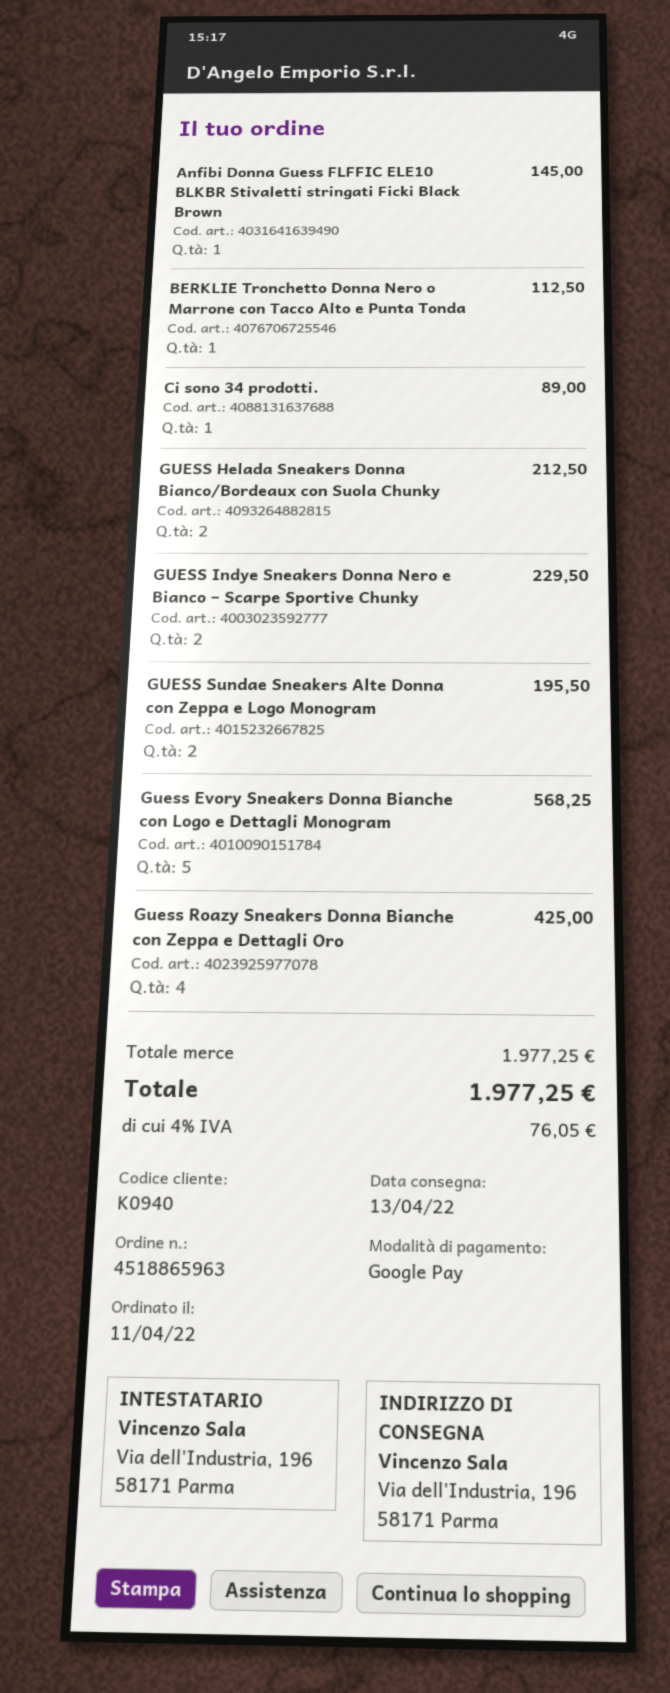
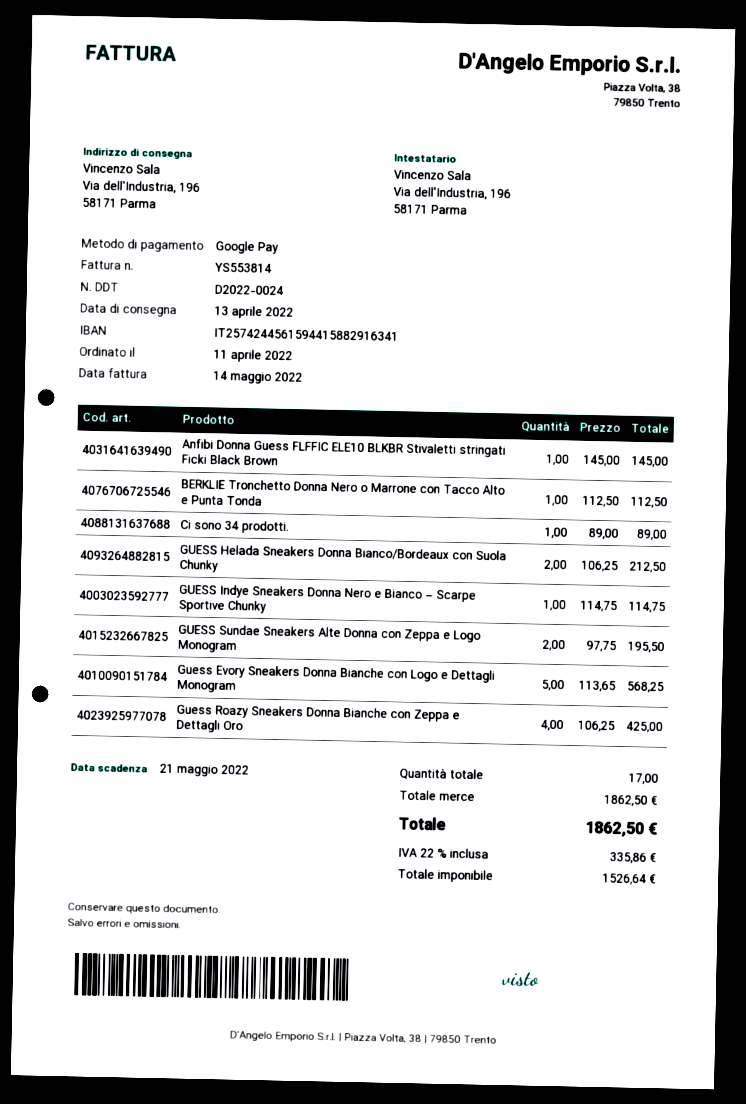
GUESS Indye Sneakers Donna Nero e Bianco – Scarpe Sportive Chunky: 2 for 229.50 -> 1 for 114.75
subtotal: 1977.25 -> 1862.50
tax: 4% = 76.05 -> 22% = 335.86
total: 1977.25 -> 1862.50

